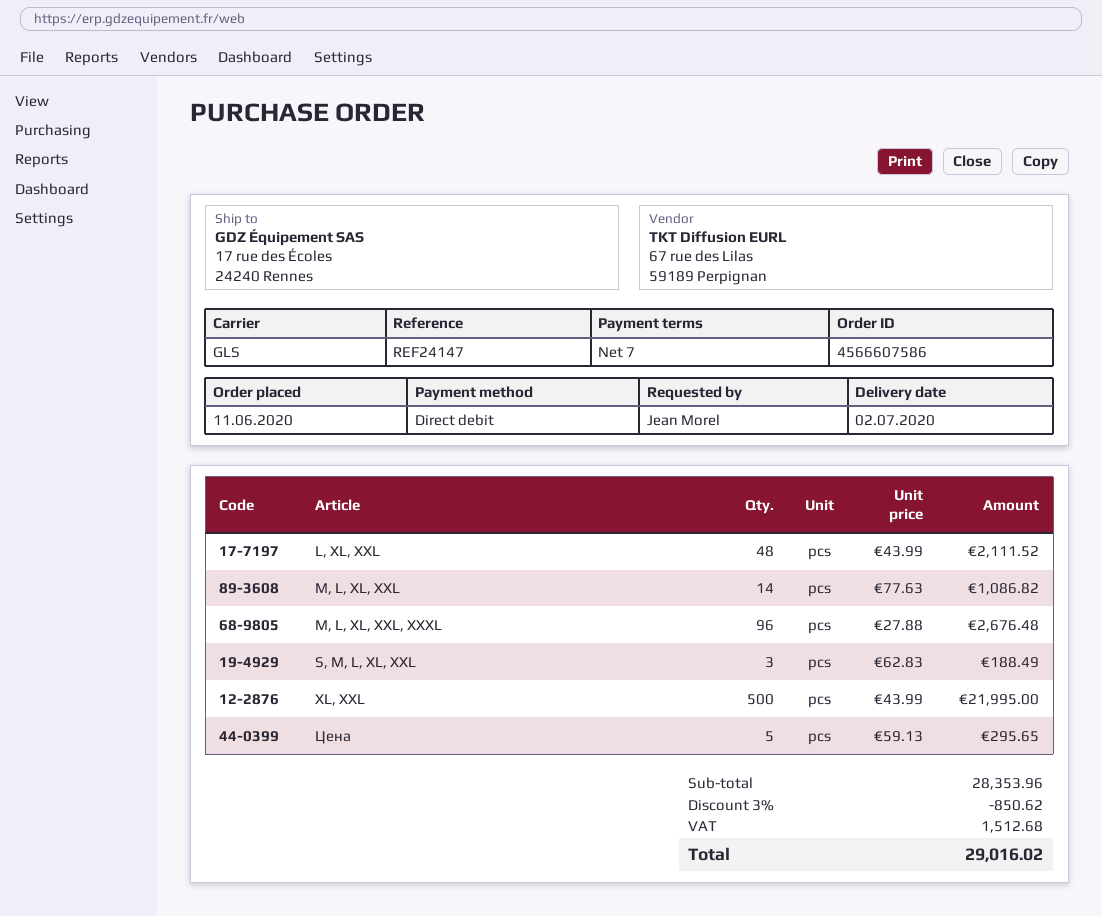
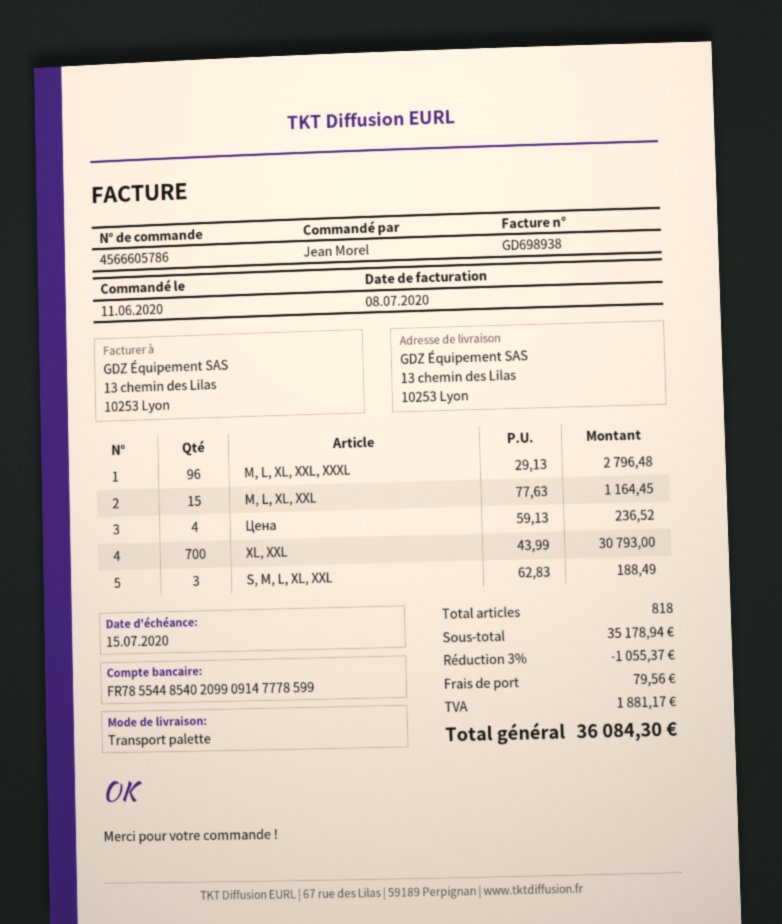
order number: 4566607586 -> 4566605786
shipping method: GLS -> pallet freight
ship to: 17 rue des Écoles, 24240 Rennes -> 13 chemin des Lilas, 10253 Lyon
L, XL, XXL: 48 x 43.99 = 2111.52 -> none
M, L, XL, XXL: 14 x 77.63 = 1086.82 -> 15 x 77.63 = 1164.45
M, L, XL, XXL, XXXL: 96 x 27.88 = 2676.48 -> 96 x 29.13 = 2796.48
XL, XXL: 500 x 43.99 = 21995.00 -> 700 x 43.99 = 30793.00
Цена: 5 x 59.13 = 295.65 -> 4 x 59.13 = 236.52
subtotal: 28353.96 -> 35178.94
discount: 3% = 850.62 -> 3% = 1055.37
shipping: none -> 79.56
tax: 1512.68 -> 1881.17
total: 29016.02 -> 36084.30

